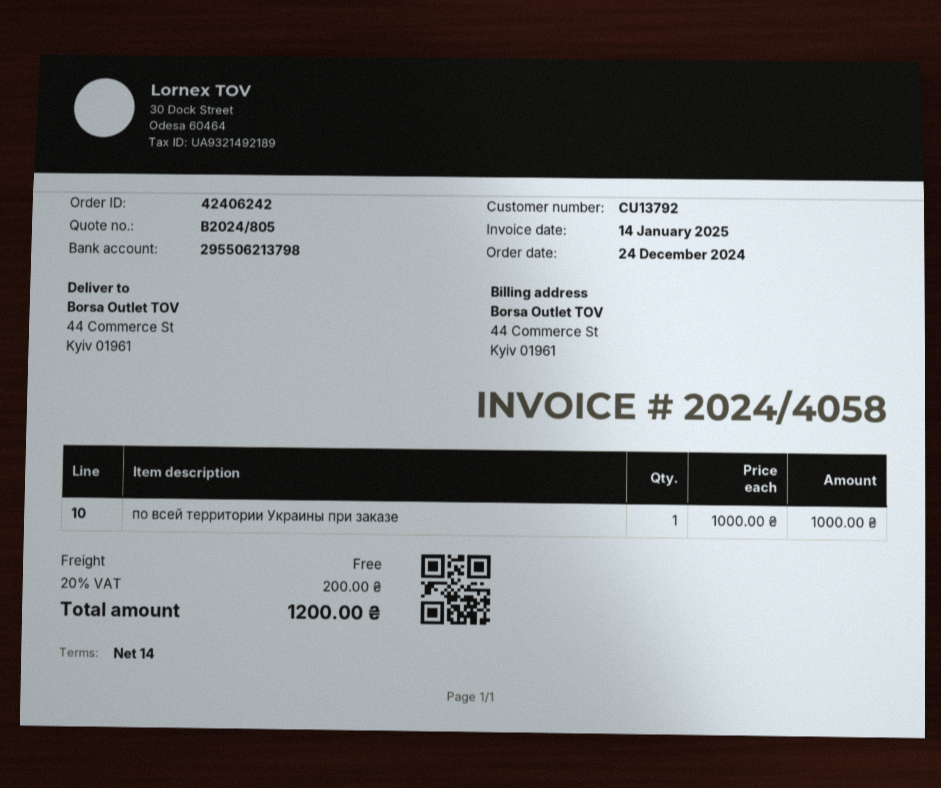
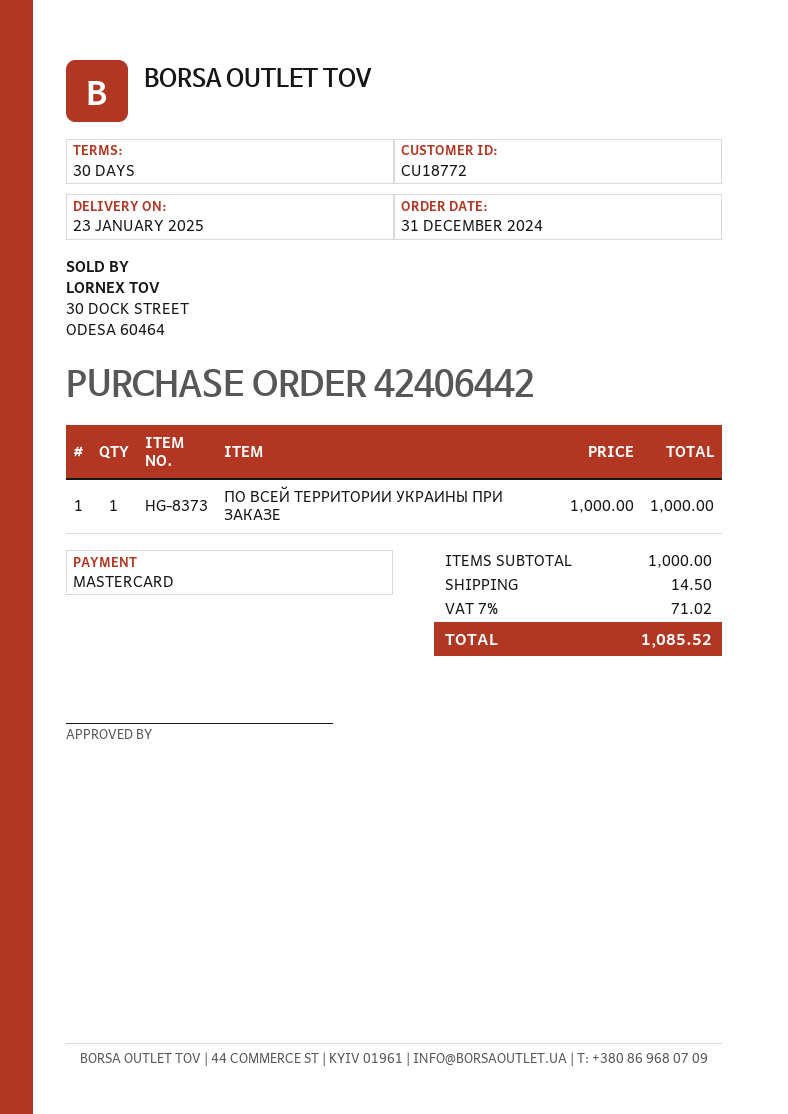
order number: 42406242 -> 42406442
order date: 2024-12-24 -> 2024-12-31
payment terms: 14 days -> 30 days
customer number: CU13792 -> CU18772
shipping: 0.00 -> 14.50
tax: 20% = 200.00 -> 7% = 71.02
total: 1200.00 -> 1085.52

